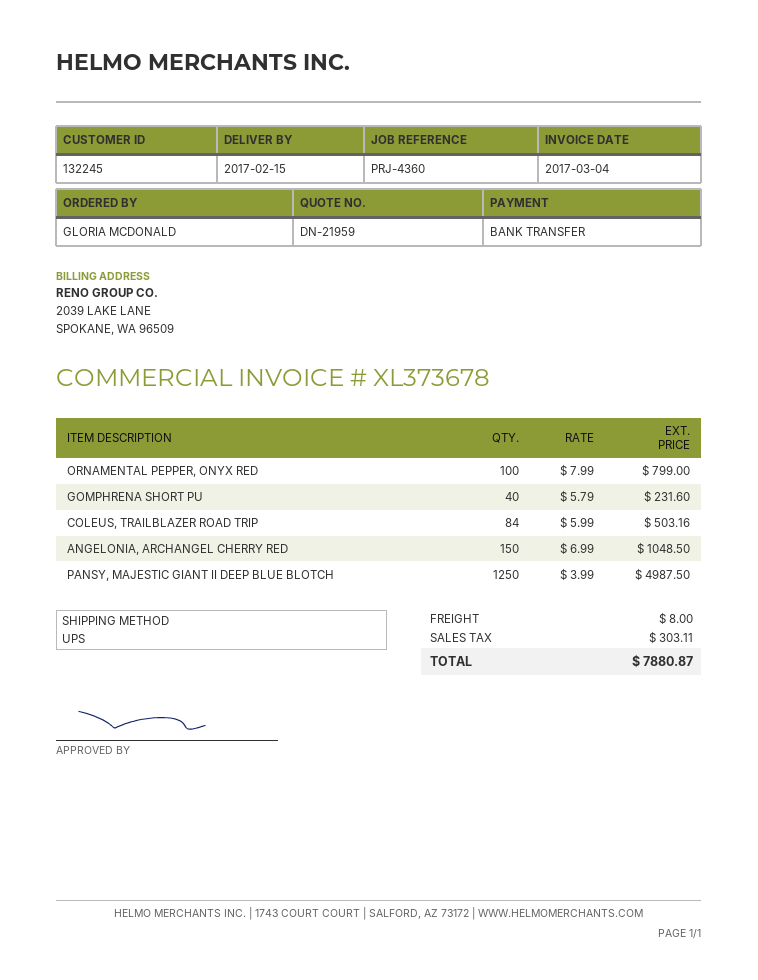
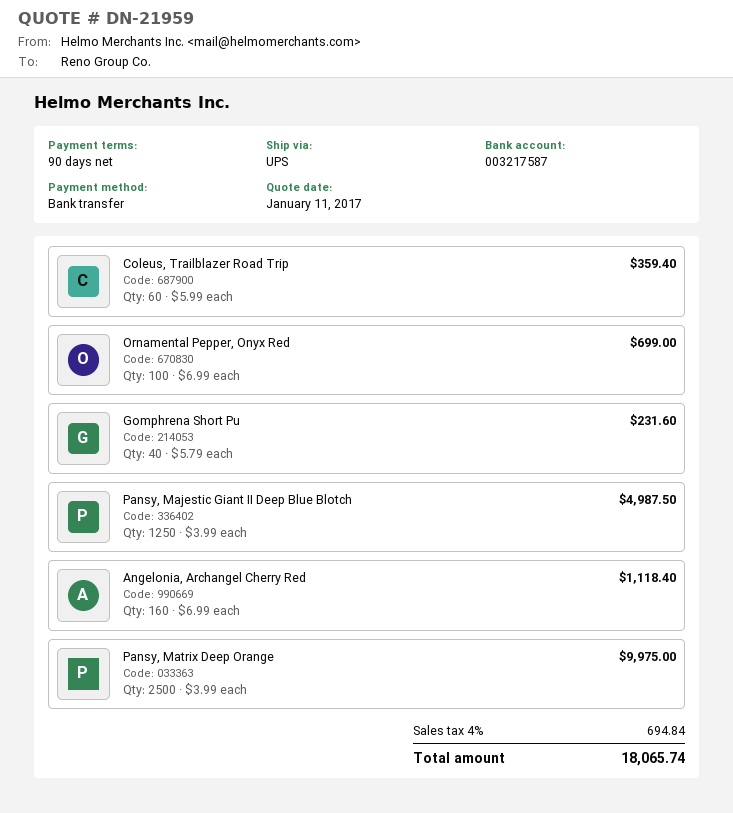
ORNAMENTAL PEPPER, ONYX RED: 100 x 7.99 = 799.00 -> 100 x 6.99 = 699.00
COLEUS, TRAILBLAZER ROAD TRIP: 84 x 5.99 = 503.16 -> 60 x 5.99 = 359.40
ANGELONIA, ARCHANGEL CHERRY RED: 150 x 6.99 = 1048.50 -> 160 x 6.99 = 1118.40
Pansy, Matrix Deep Orange: none -> 2500 x 3.99 = 9975.00
shipping: 8.00 -> none
tax: 303.11 -> 694.84
total: 7880.87 -> 18065.74

